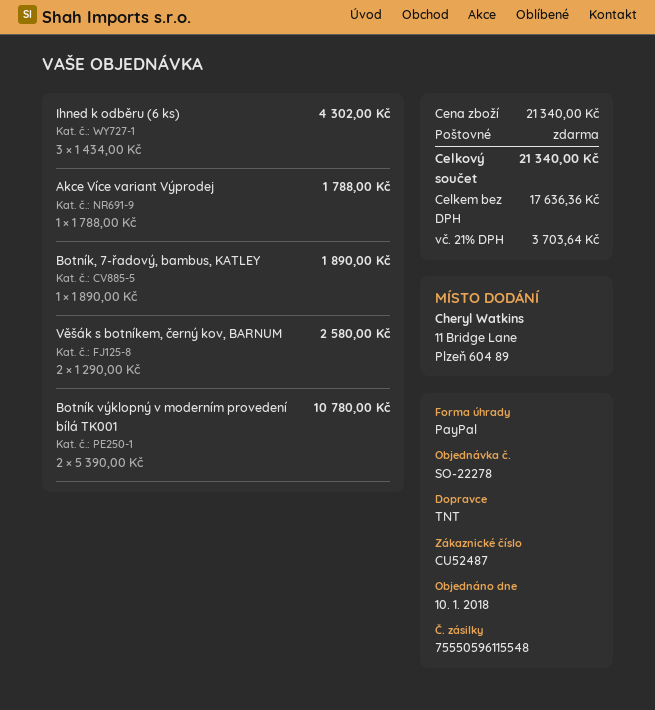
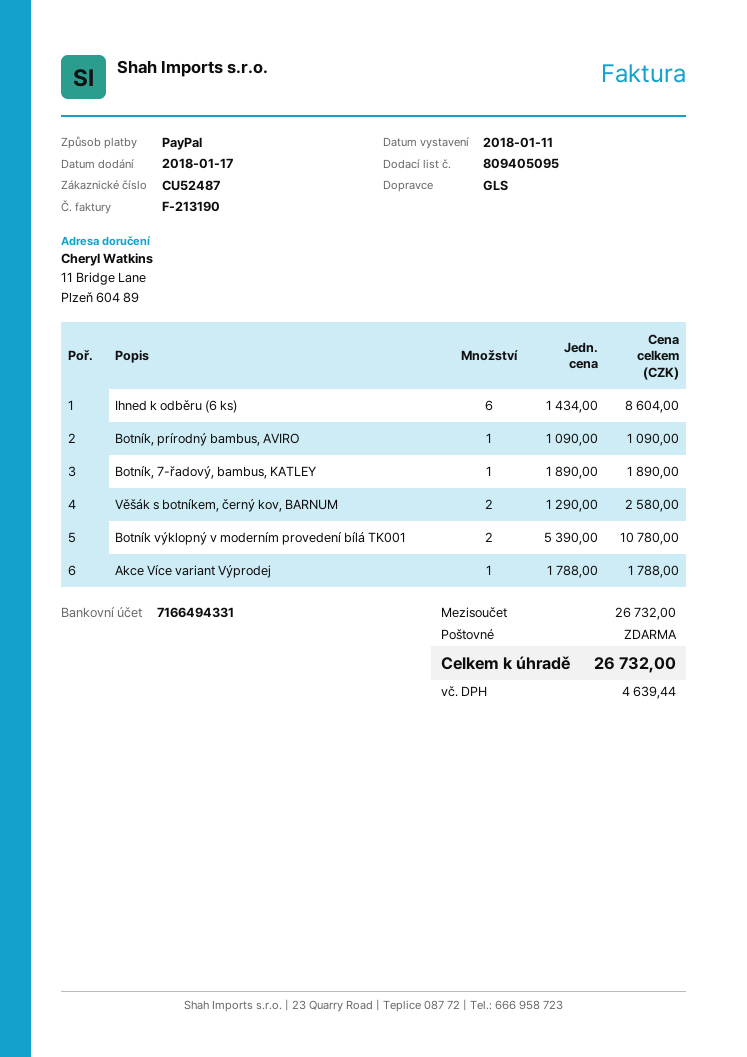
shipping method: TNT -> GLS
Ihned k odběru (6 ks): 3 x 1434.00 = 4302.00 -> 6 x 1434.00 = 8604.00
Botník, prírodný bambus, AVIRO: none -> 1 x 1090.00 = 1090.00
subtotal: 21340.00 -> 26732.00
tax: 3703.64 -> 4639.44
total: 21340.00 -> 26732.00

